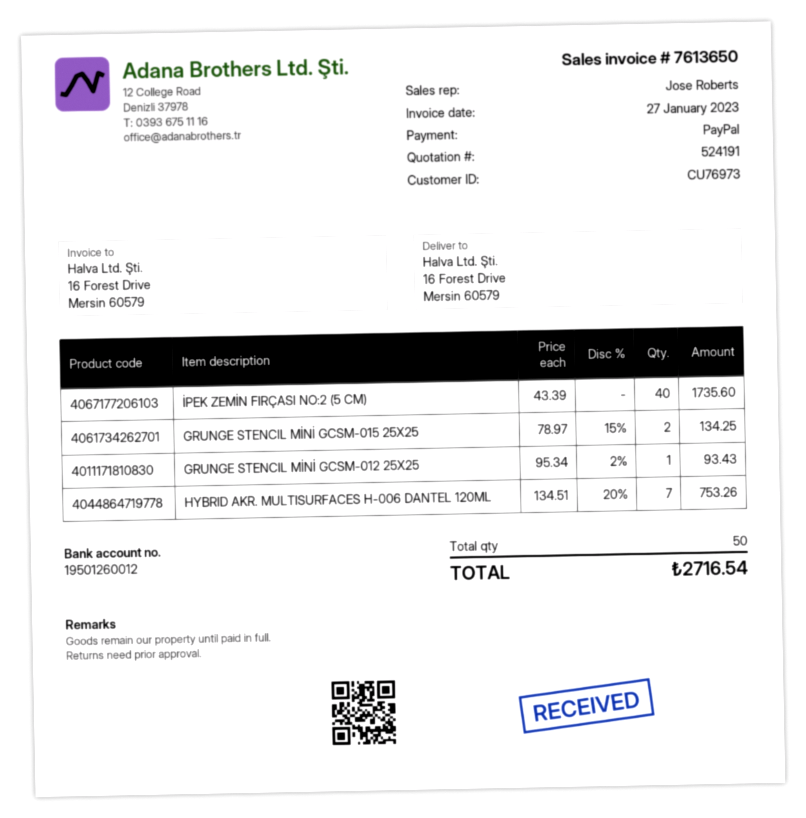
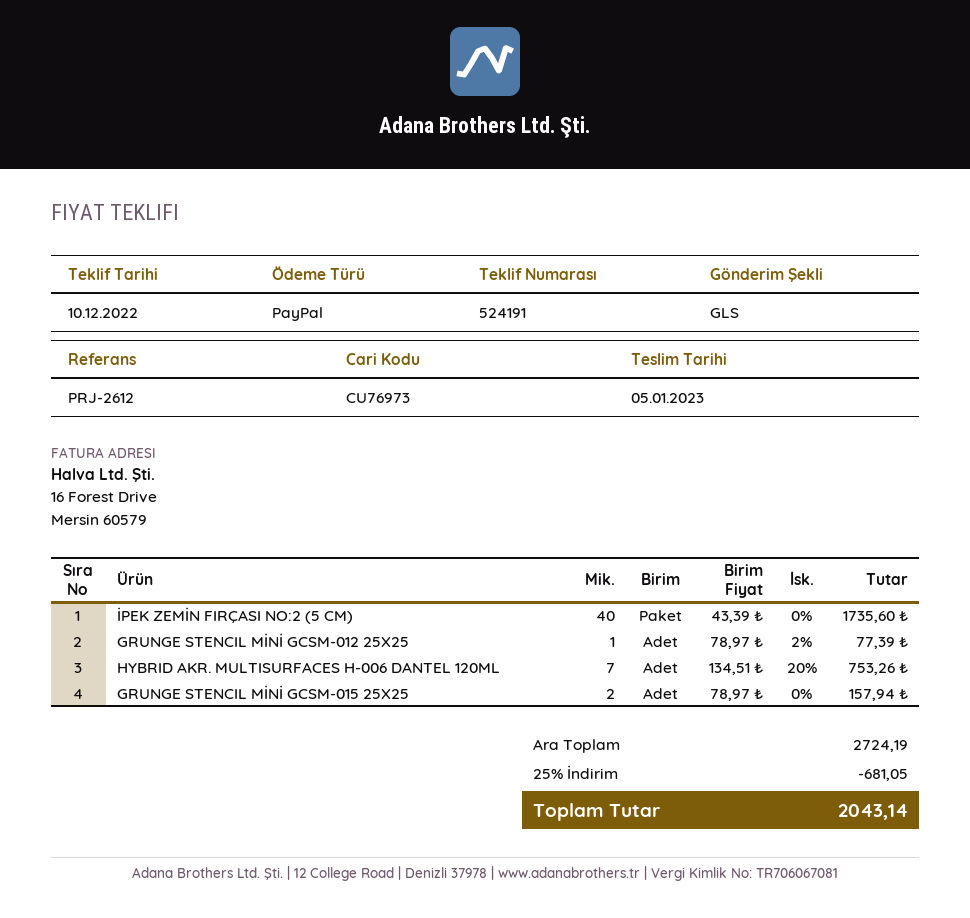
GRUNGE STENCIL MİNİ GCSM-015 25X25: 2 x 78.97 - 15% = 134.25 -> 2 x 78.97 = 157.94
GRUNGE STENCIL MİNİ GCSM-012 25X25: 1 x 95.34 - 2% = 93.43 -> 1 x 78.97 - 2% = 77.39
discount: none -> 25% = 681.05
total: 2716.54 -> 2043.14

